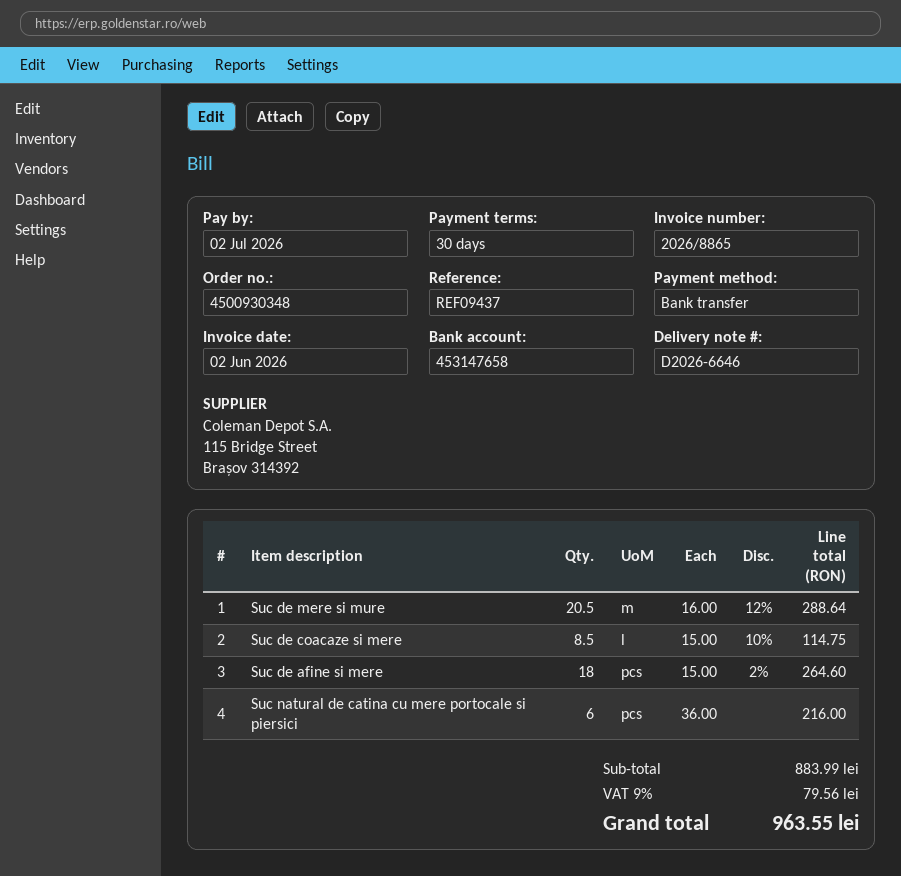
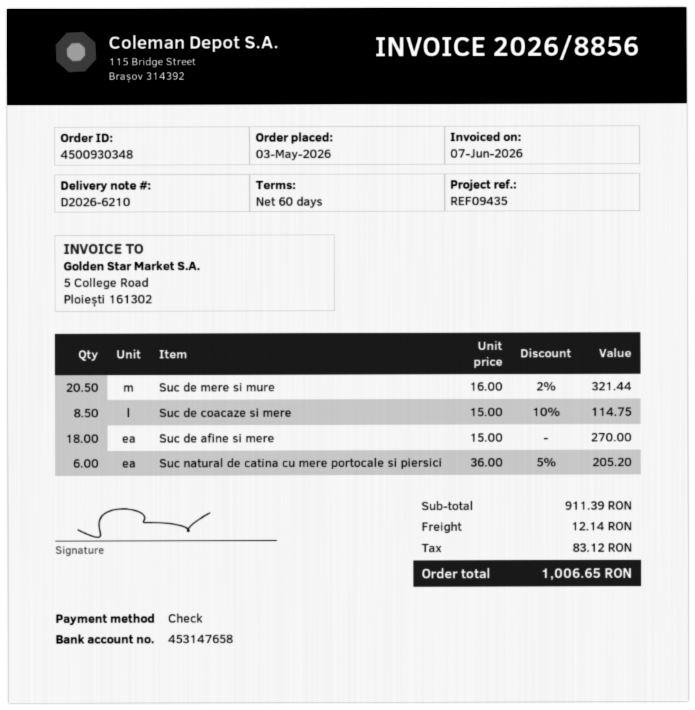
delivery note number: D2026-6646 -> D2026-6210
invoice number: 2026/8865 -> 2026/8856
invoice date: 2026-06-02 -> 2026-06-07
payment terms: 30 days -> 60 days
reference: REF09437 -> REF09435
payment method: bank transfer -> cheque
Suc de mere si mure: 20.5 x 16.00 - 12% = 288.64 -> 20.5 x 16.00 - 2% = 321.44
Suc de afine si mere: 18 x 15.00 - 2% = 264.60 -> 18 x 15.00 = 270.00
Suc natural de catina cu mere portocale si piersici: 6 x 36.00 = 216.00 -> 6 x 36.00 - 5% = 205.20
subtotal: 883.99 -> 911.39
shipping: none -> 12.14
tax: 79.56 -> 83.12
total: 963.55 -> 1006.65

